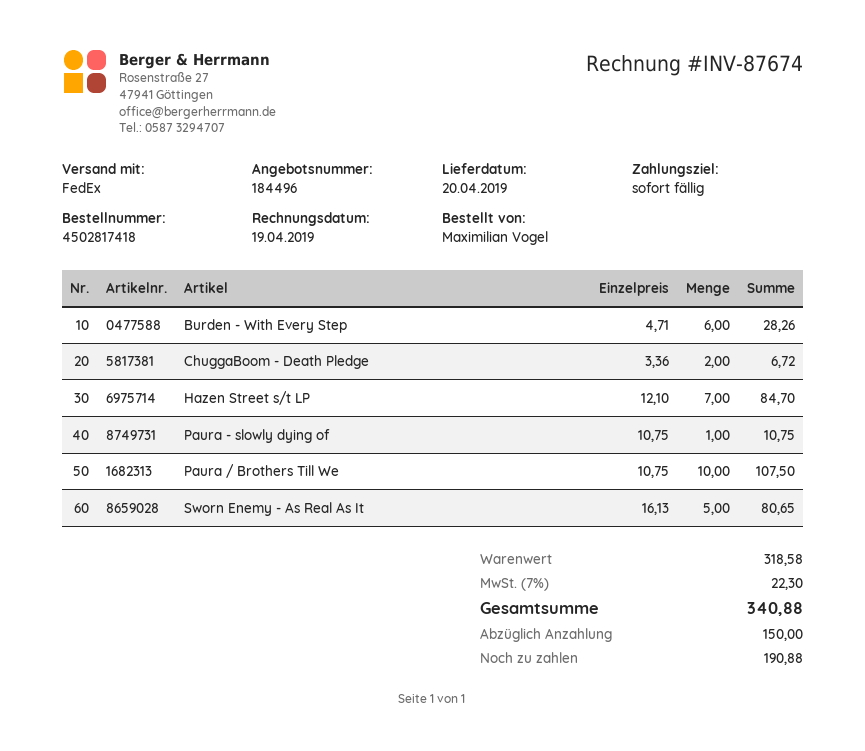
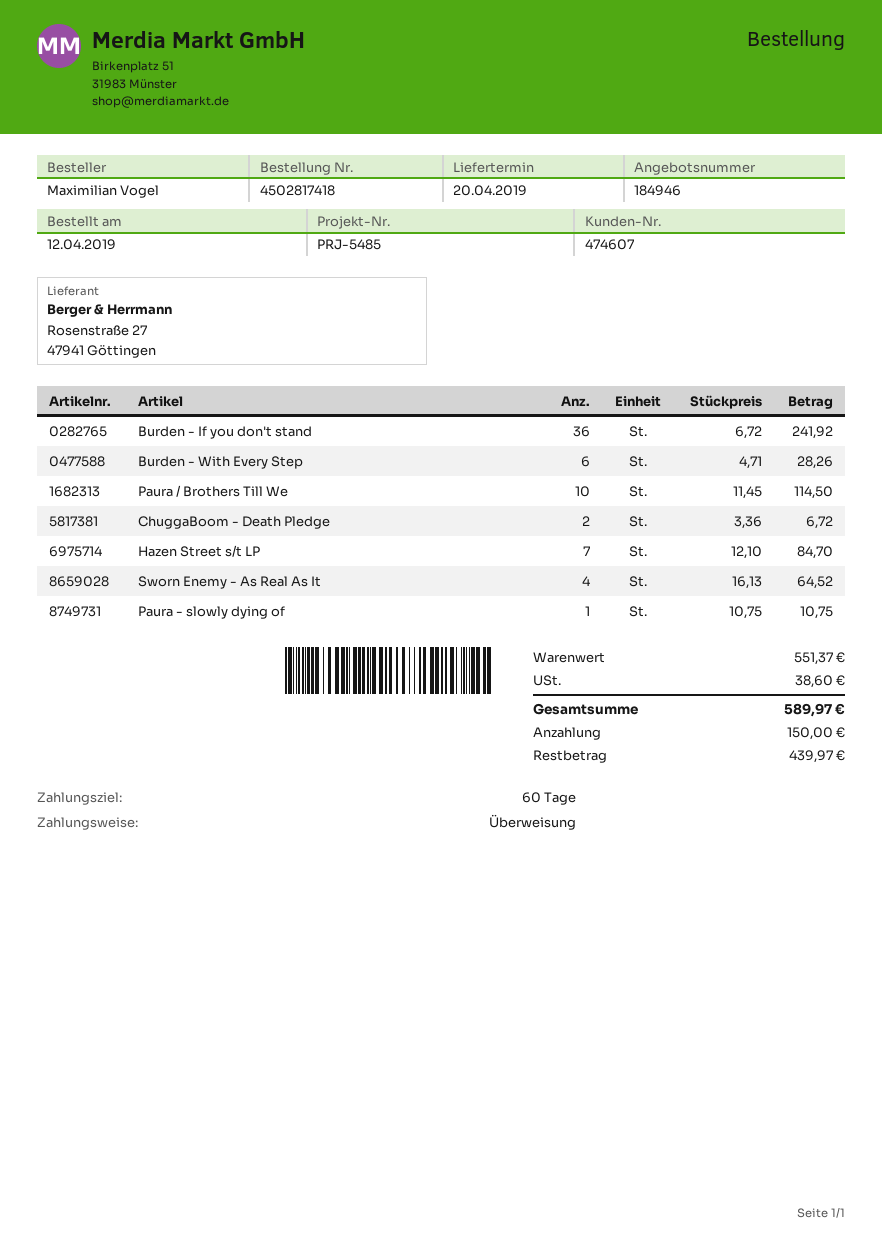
quote number: 184496 -> 184946
payment terms: on receipt -> 60 days
Paura / Brothers Till We: 10 x 10.75 = 107.50 -> 10 x 11.45 = 114.50
Sworn Enemy - As Real As It: 5 x 16.13 = 80.65 -> 4 x 16.13 = 64.52
Burden - If you don't stand: none -> 36 x 6.72 = 241.92
subtotal: 318.58 -> 551.37
tax: 22.30 -> 38.60
total: 340.88 -> 589.97
balance: 190.88 -> 439.97

